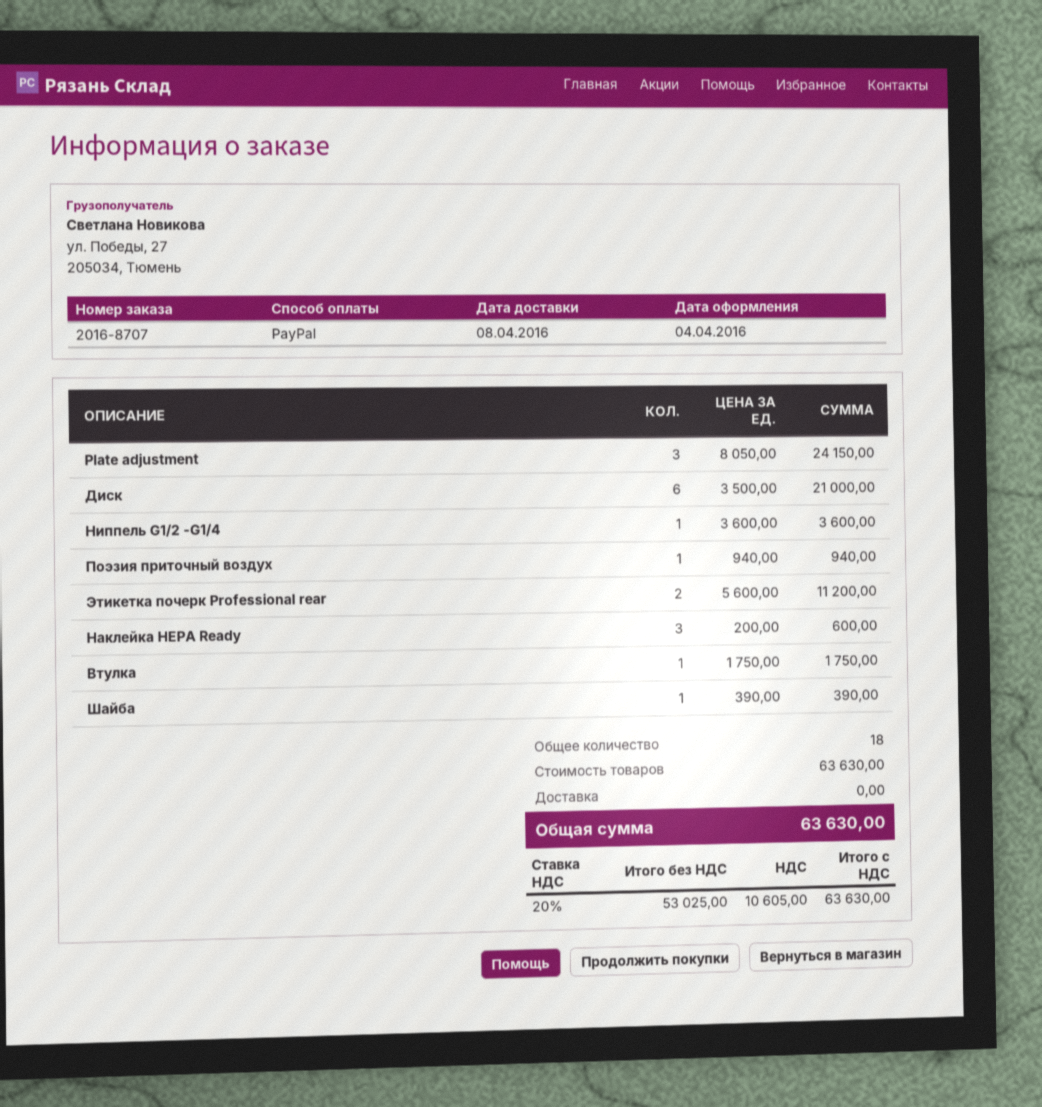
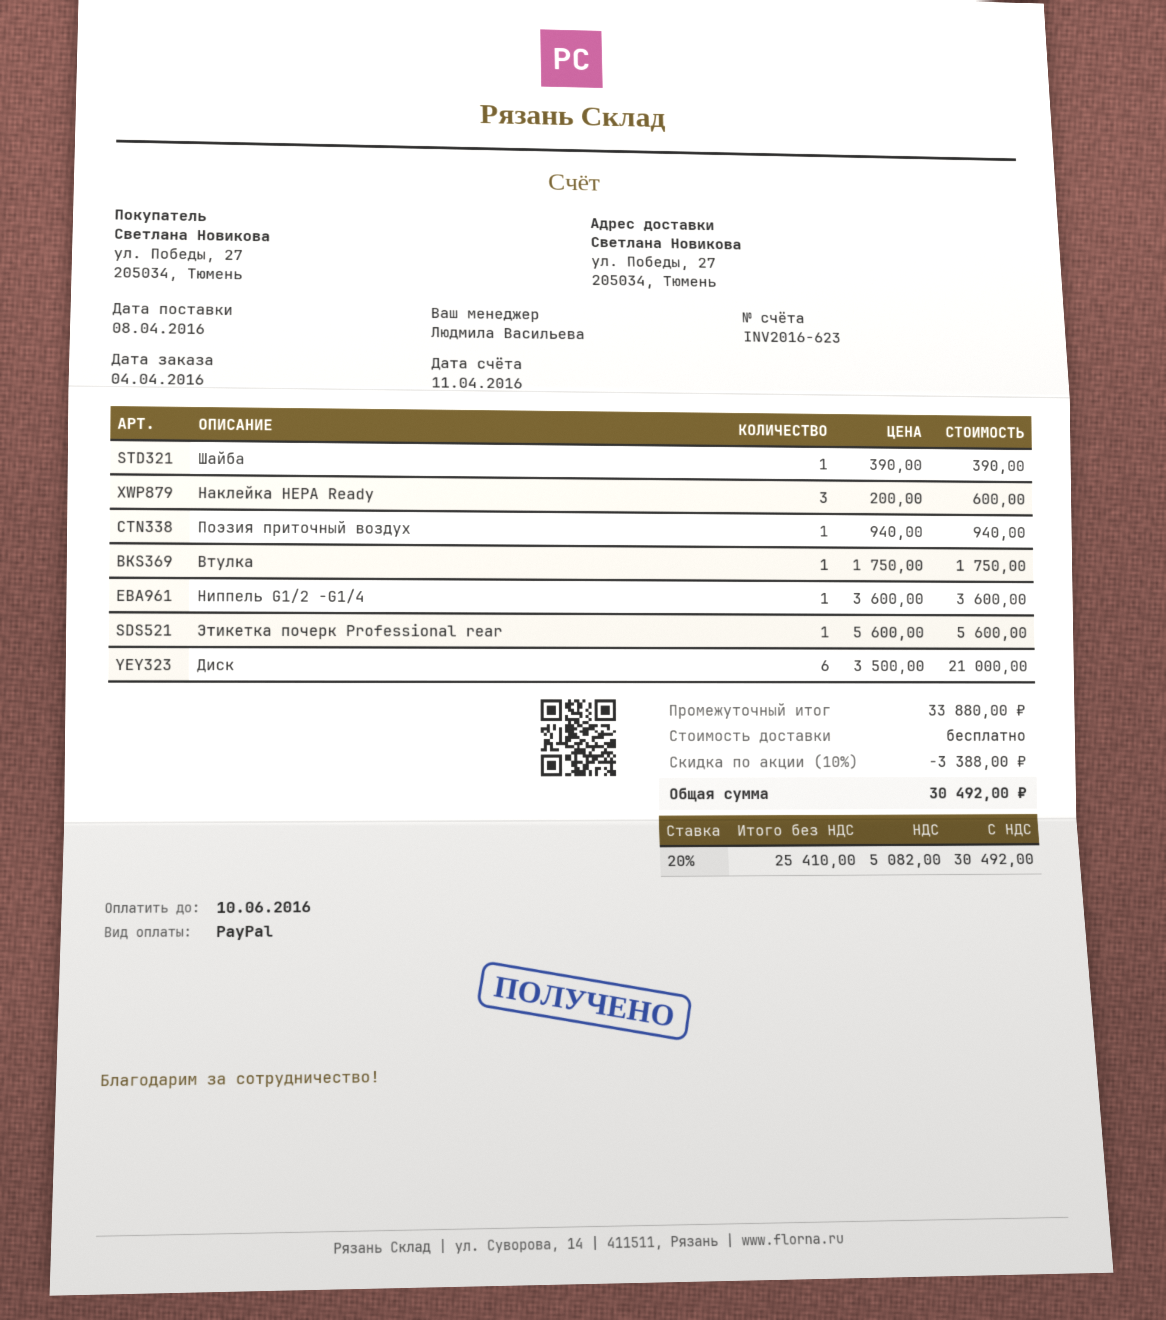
Plate adjustment: 3 x 8050.00 = 24150.00 -> none
Этикетка почерк Professional rear: 2 x 5600.00 = 11200.00 -> 1 x 5600.00 = 5600.00
subtotal: 63630.00 -> 33880.00
discount: none -> 10% = 3388.00
net: 53025.00 -> 25410.00
tax: 20% = 10605.00 -> 20% = 5082.00
total: 63630.00 -> 30492.00

